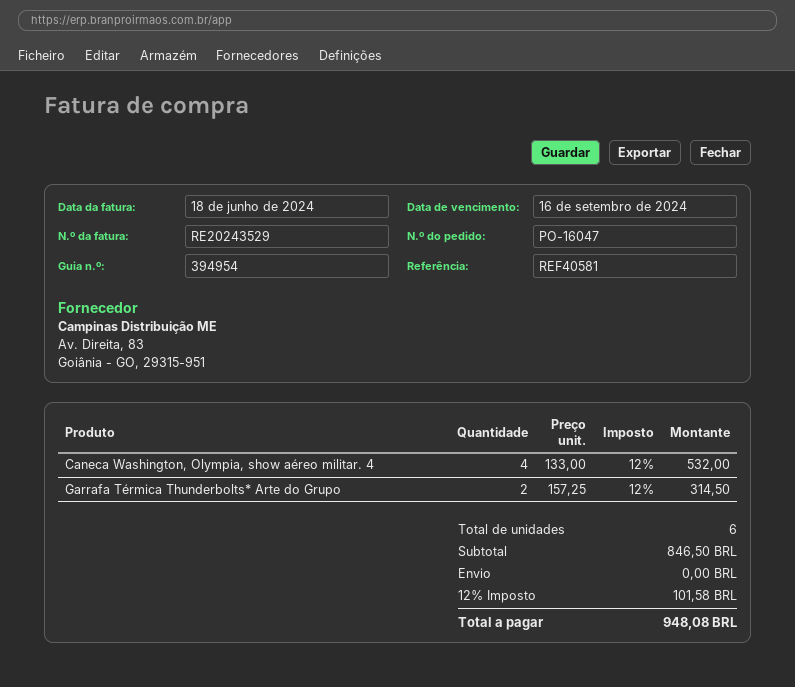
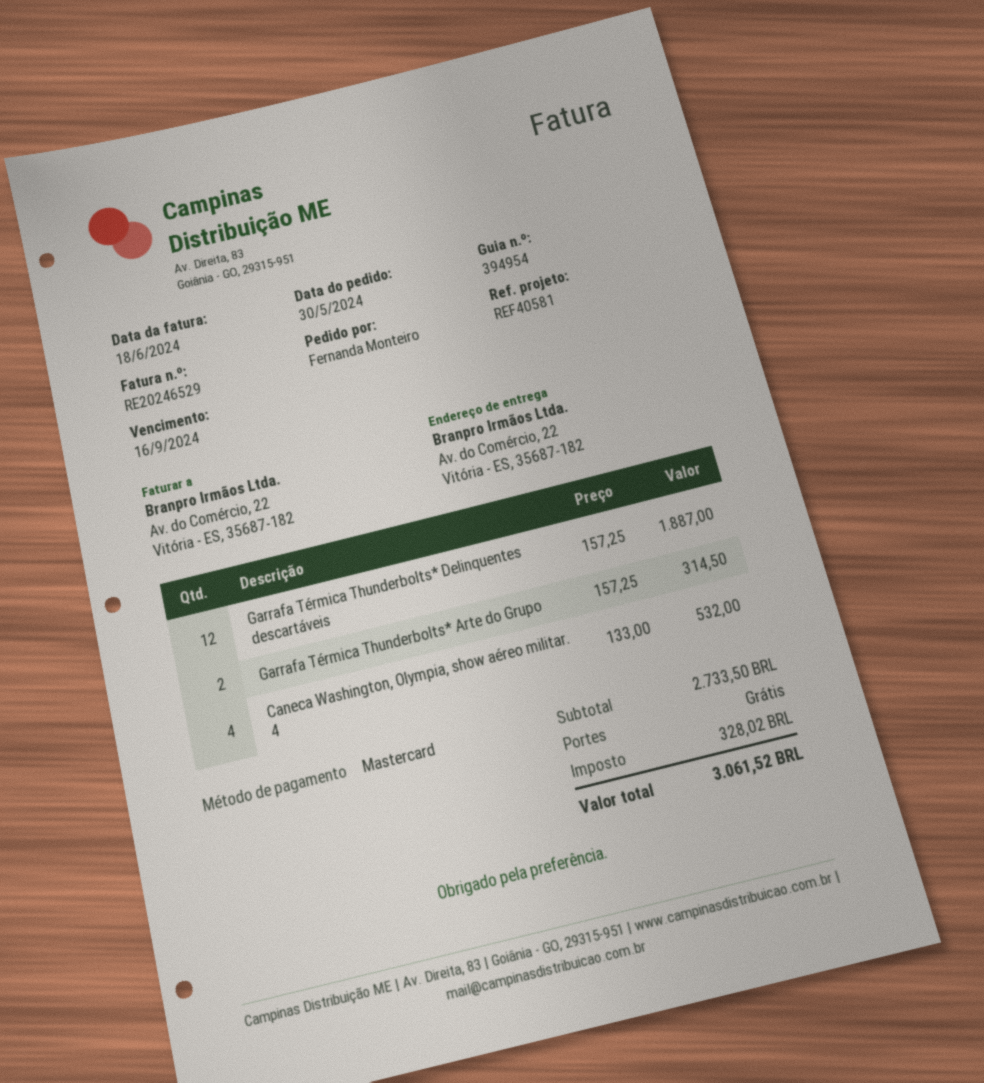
invoice number: RE20243529 -> RE20246529
Garrafa Térmica Thunderbolts* Delinquentes descartáveis: none -> 12 x 157.25 = 1887.00
subtotal: 846.50 -> 2733.50
tax: 101.58 -> 328.02
total: 948.08 -> 3061.52

